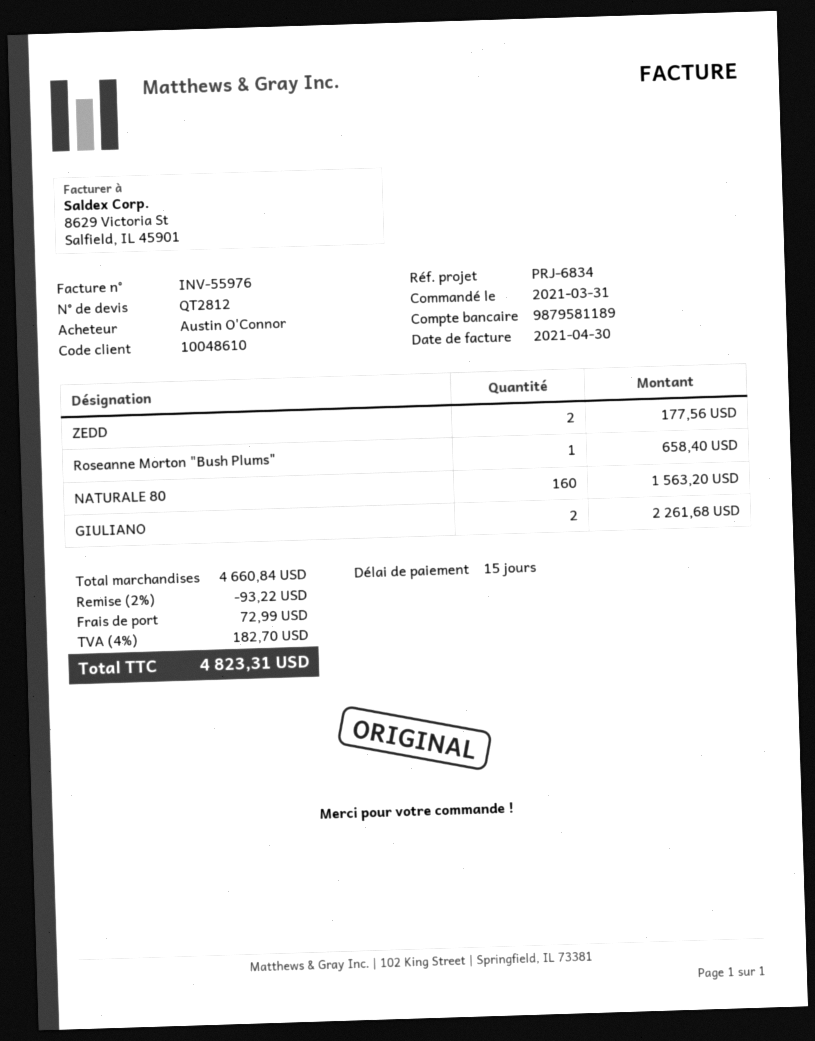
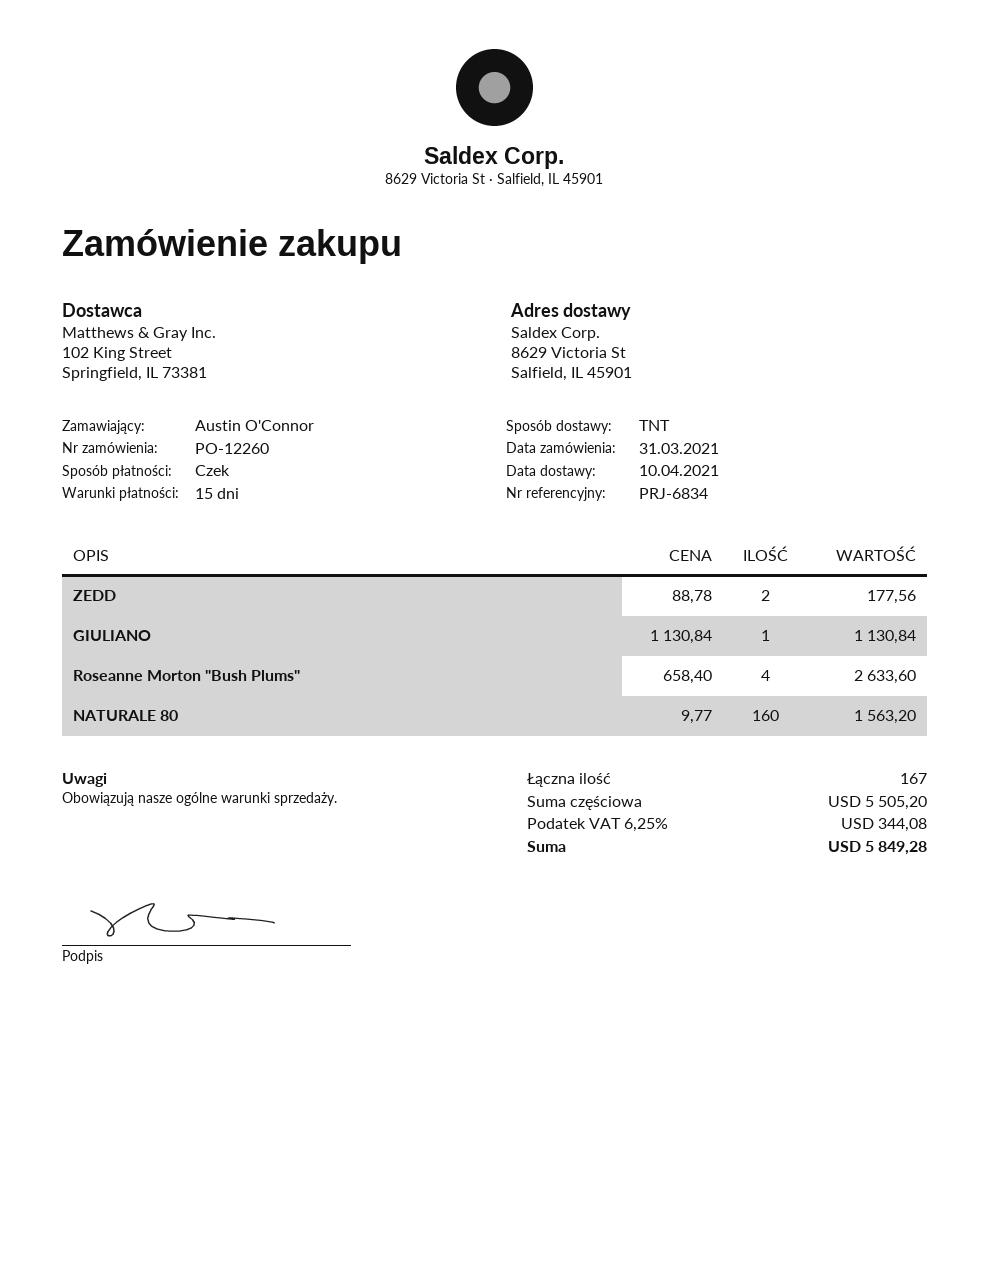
Roseanne Morton "Bush Plums": 1 for 658.40 -> 4 for 2633.60
GIULIANO: 2 for 2261.68 -> 1 for 1130.84
subtotal: 4660.84 -> 5505.20
discount: 2% = 93.22 -> none
shipping: 72.99 -> none
tax: 4% = 182.70 -> 6.25% = 344.08
total: 4823.31 -> 5849.28

